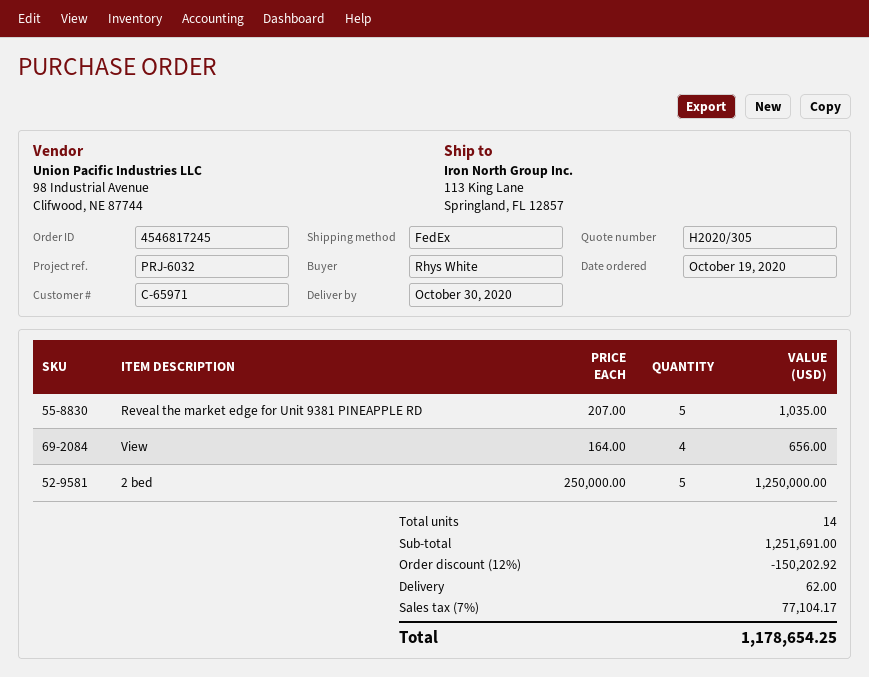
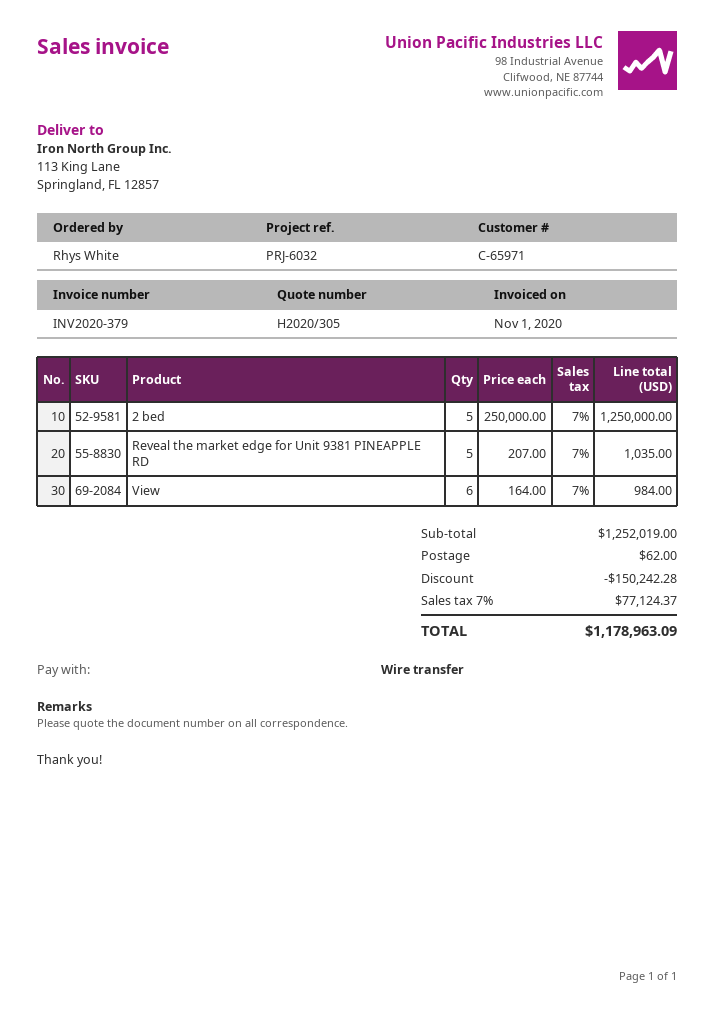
View: 4 x 164.00 = 656.00 -> 6 x 164.00 = 984.00
subtotal: 1251691.00 -> 1252019.00
discount: 150202.92 -> 150242.28
tax: 7% = 77104.17 -> 7% = 77124.37
total: 1178654.25 -> 1178963.09

